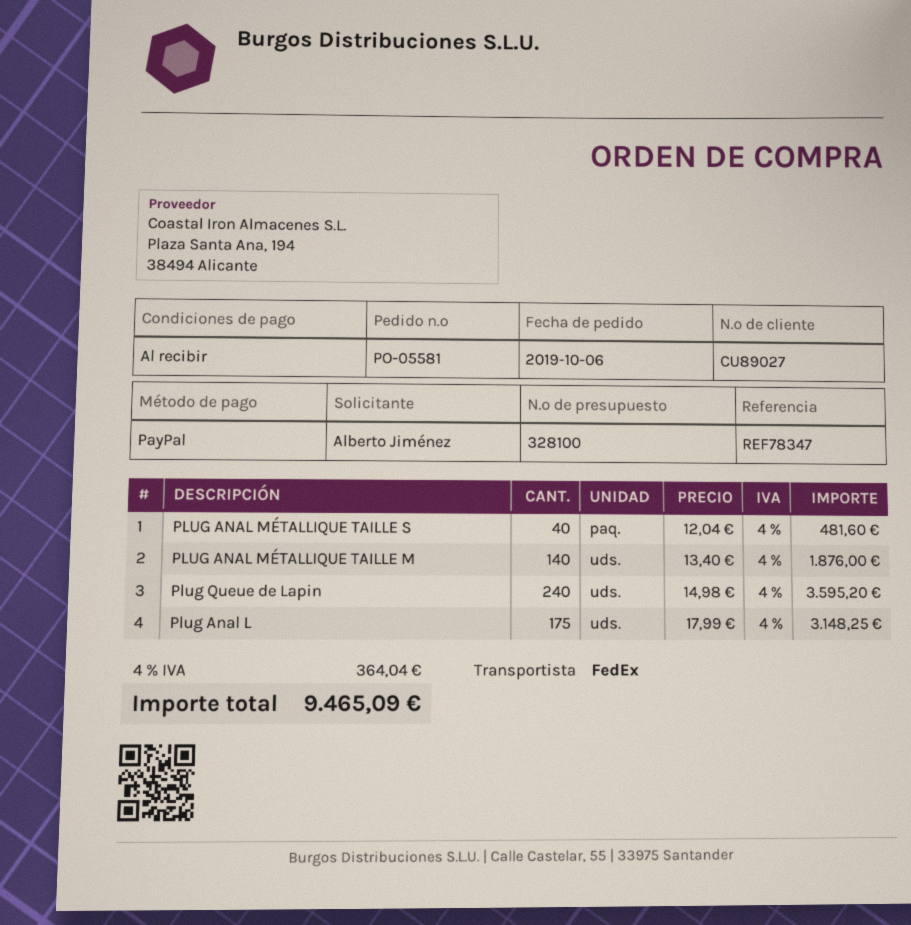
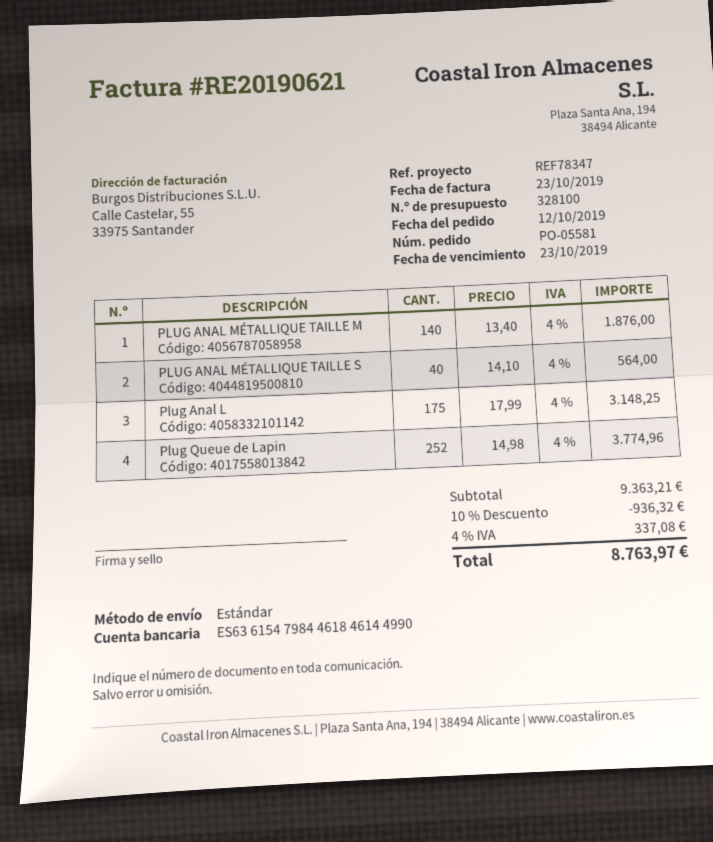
order date: 2019-10-06 -> 2019-10-12
shipping method: FedEx -> standard
PLUG ANAL MÉTALLIQUE TAILLE S: 40 x 12.04 = 481.60 -> 40 x 14.10 = 564.00
Plug Queue de Lapin: 240 x 14.98 = 3595.20 -> 252 x 14.98 = 3774.96
discount: none -> 10% = 936.32
tax: 4% = 364.04 -> 4% = 337.08
total: 9465.09 -> 8763.97

